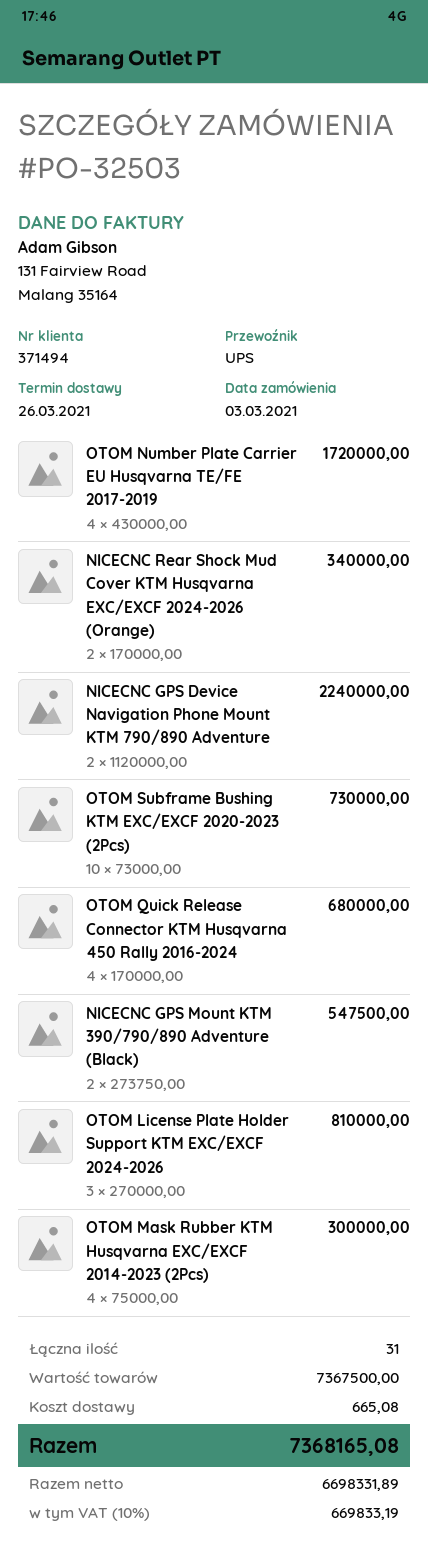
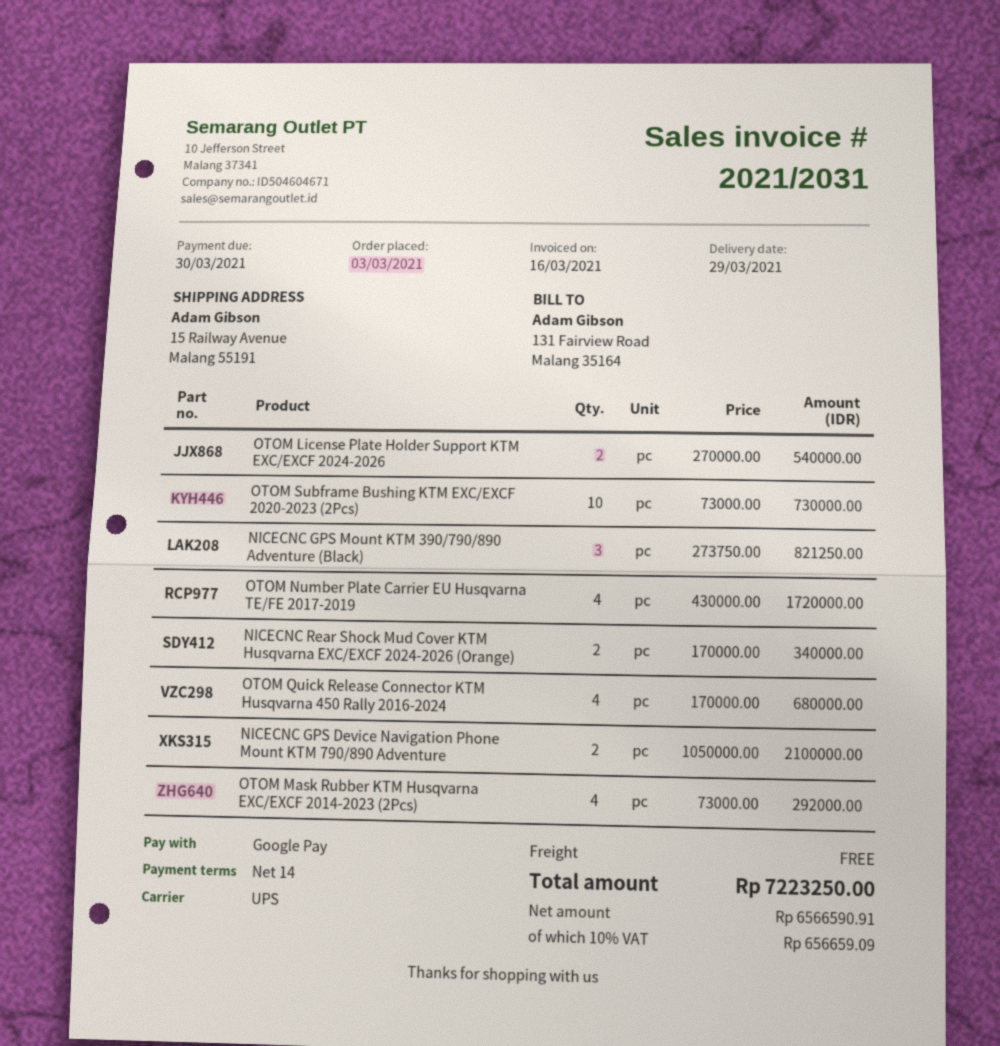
delivery date: 2021-03-26 -> 2021-03-29
NICECNC GPS Device Navigation Phone Mount KTM 790/890 Adventure: 2 x 1120000.00 = 2240000.00 -> 2 x 1050000.00 = 2100000.00
NICECNC GPS Mount KTM 390/790/890 Adventure (Black): 2 x 273750.00 = 547500.00 -> 3 x 273750.00 = 821250.00
OTOM License Plate Holder Support KTM EXC/EXCF 2024-2026: 3 x 270000.00 = 810000.00 -> 2 x 270000.00 = 540000.00
OTOM Mask Rubber KTM Husqvarna EXC/EXCF 2014-2023 (2Pcs): 4 x 75000.00 = 300000.00 -> 4 x 73000.00 = 292000.00
shipping: 665.08 -> 0.00
net: 6698331.89 -> 6566590.91
tax: 10% = 669833.19 -> 10% = 656659.09
total: 7368165.08 -> 7223250.00

